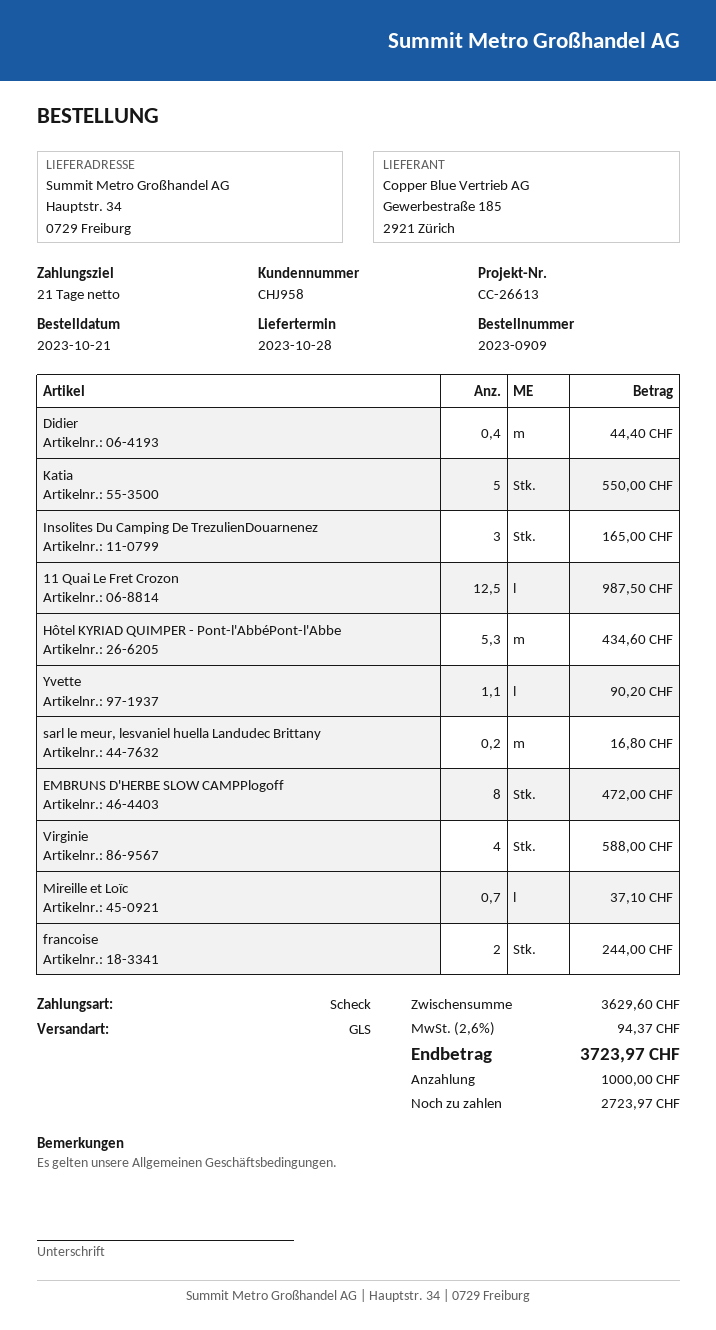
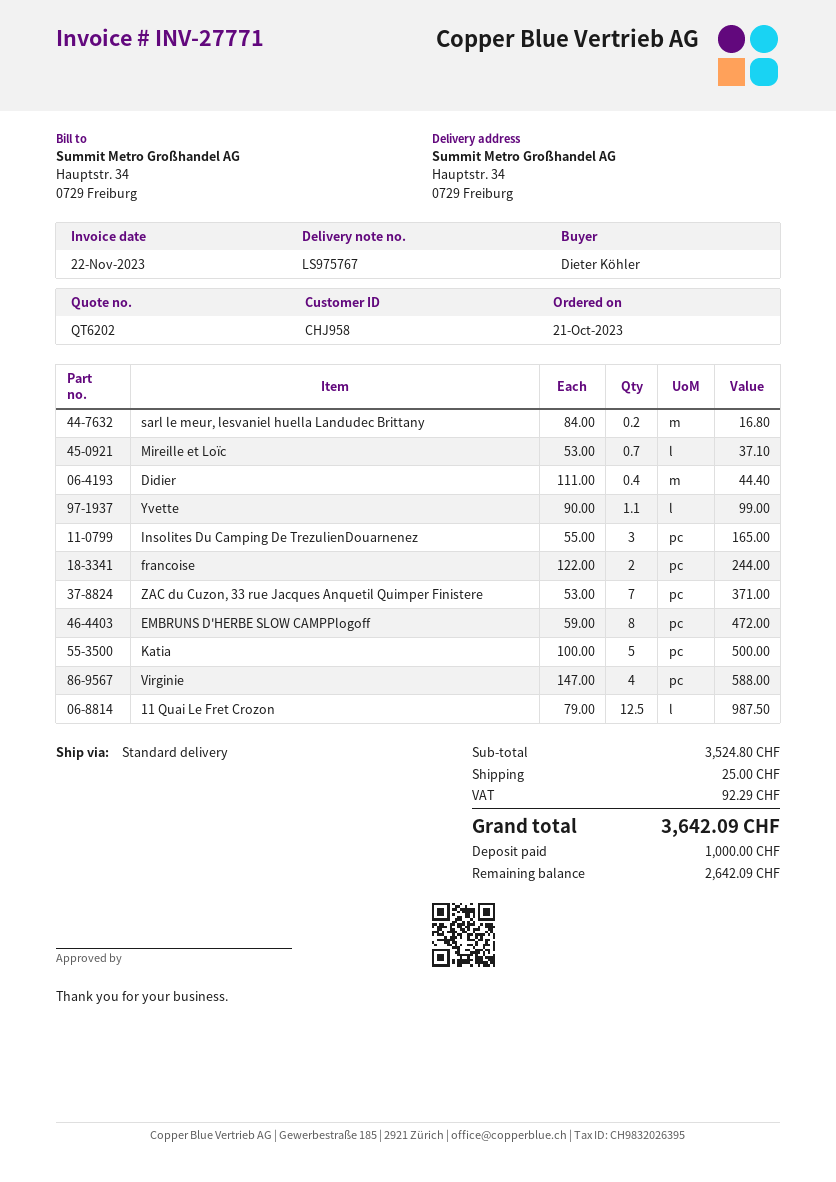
shipping method: GLS -> standard
Katia: 5 for 550.00 -> 5 for 500.00
Hôtel KYRIAD QUIMPER - Pont-l'AbbéPont-l'Abbe: 5.3 for 434.60 -> none
Yvette: 1.1 for 90.20 -> 1.1 for 99.00
ZAC du Cuzon, 33 rue Jacques Anquetil Quimper Finistere: none -> 7 for 371.00
subtotal: 3629.60 -> 3524.80
shipping: none -> 25.00
tax: 94.37 -> 92.29
total: 3723.97 -> 3642.09
balance: 2723.97 -> 2642.09

